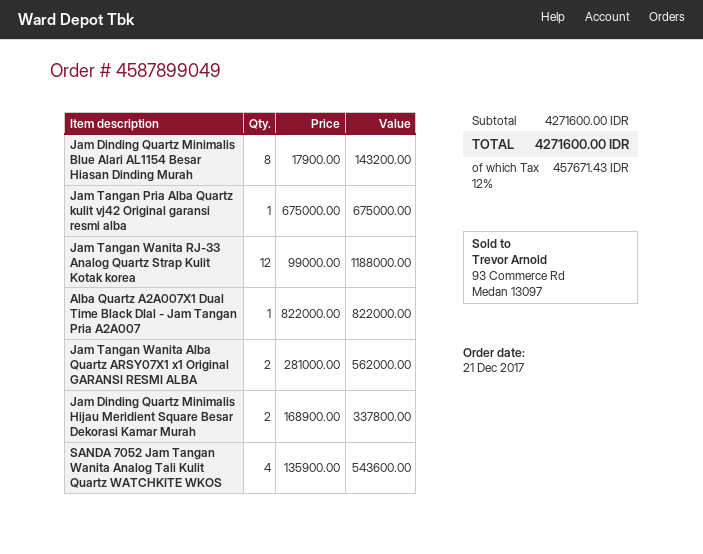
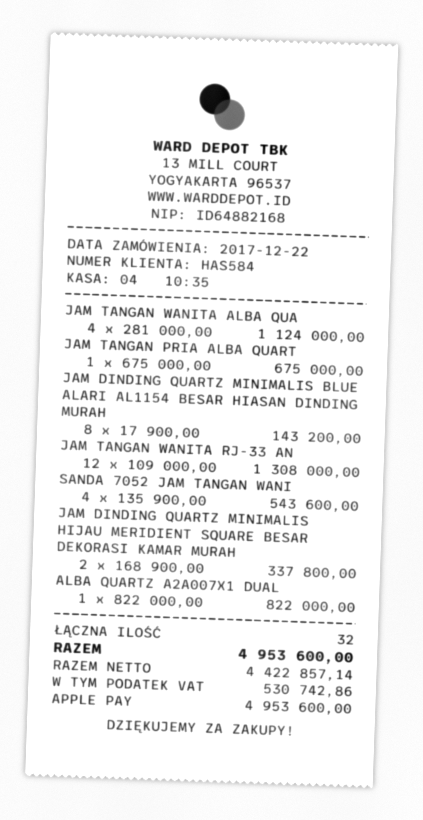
order date: 2017-12-21 -> 2017-12-22
Jam Tangan Wanita RJ-33 Analog Quartz Strap Kulit Kotak korea: 12 x 99000.00 = 1188000.00 -> 12 x 109000.00 = 1308000.00
Jam Tangan Wanita Alba Quartz ARSY07X1 x1 Original GARANSI RESMI ALBA: 2 x 281000.00 = 562000.00 -> 4 x 281000.00 = 1124000.00
tax: 457671.43 -> 530742.86
total: 4271600.00 -> 4953600.00

